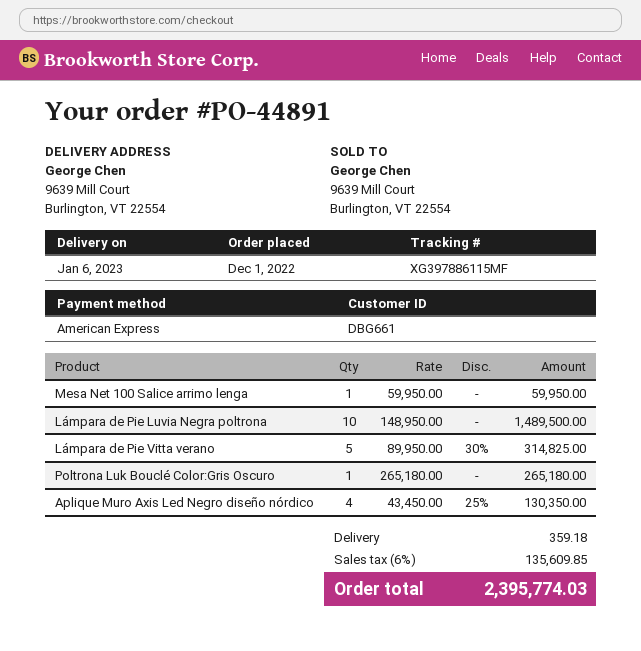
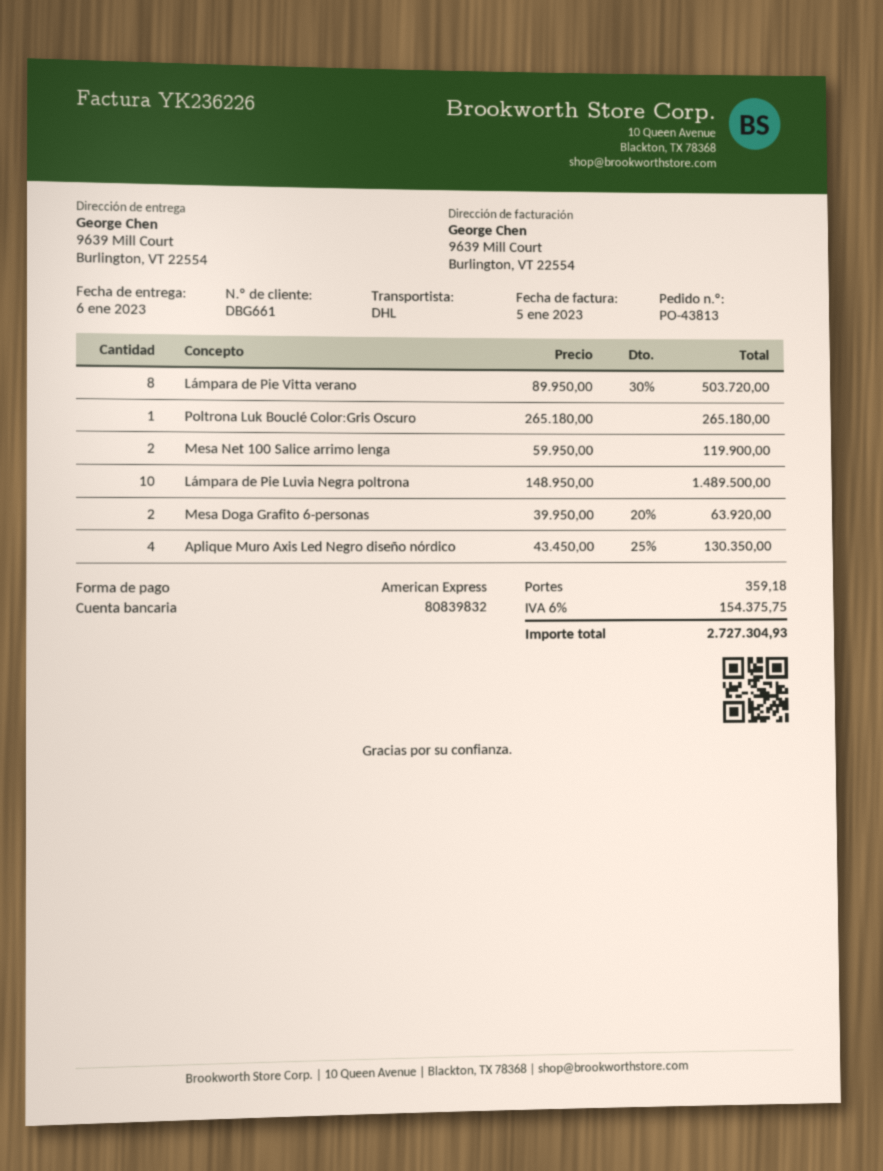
order number: PO-44891 -> PO-43813
Mesa Net 100 Salice arrimo lenga: 1 x 59950.00 = 59950.00 -> 2 x 59950.00 = 119900.00
Lámpara de Pie Vitta verano: 5 x 89950.00 - 30% = 314825.00 -> 8 x 89950.00 - 30% = 503720.00
Mesa Doga Grafito 6-personas: none -> 2 x 39950.00 - 20% = 63920.00
tax: 6% = 135609.85 -> 6% = 154375.75
total: 2395774.03 -> 2727304.93

